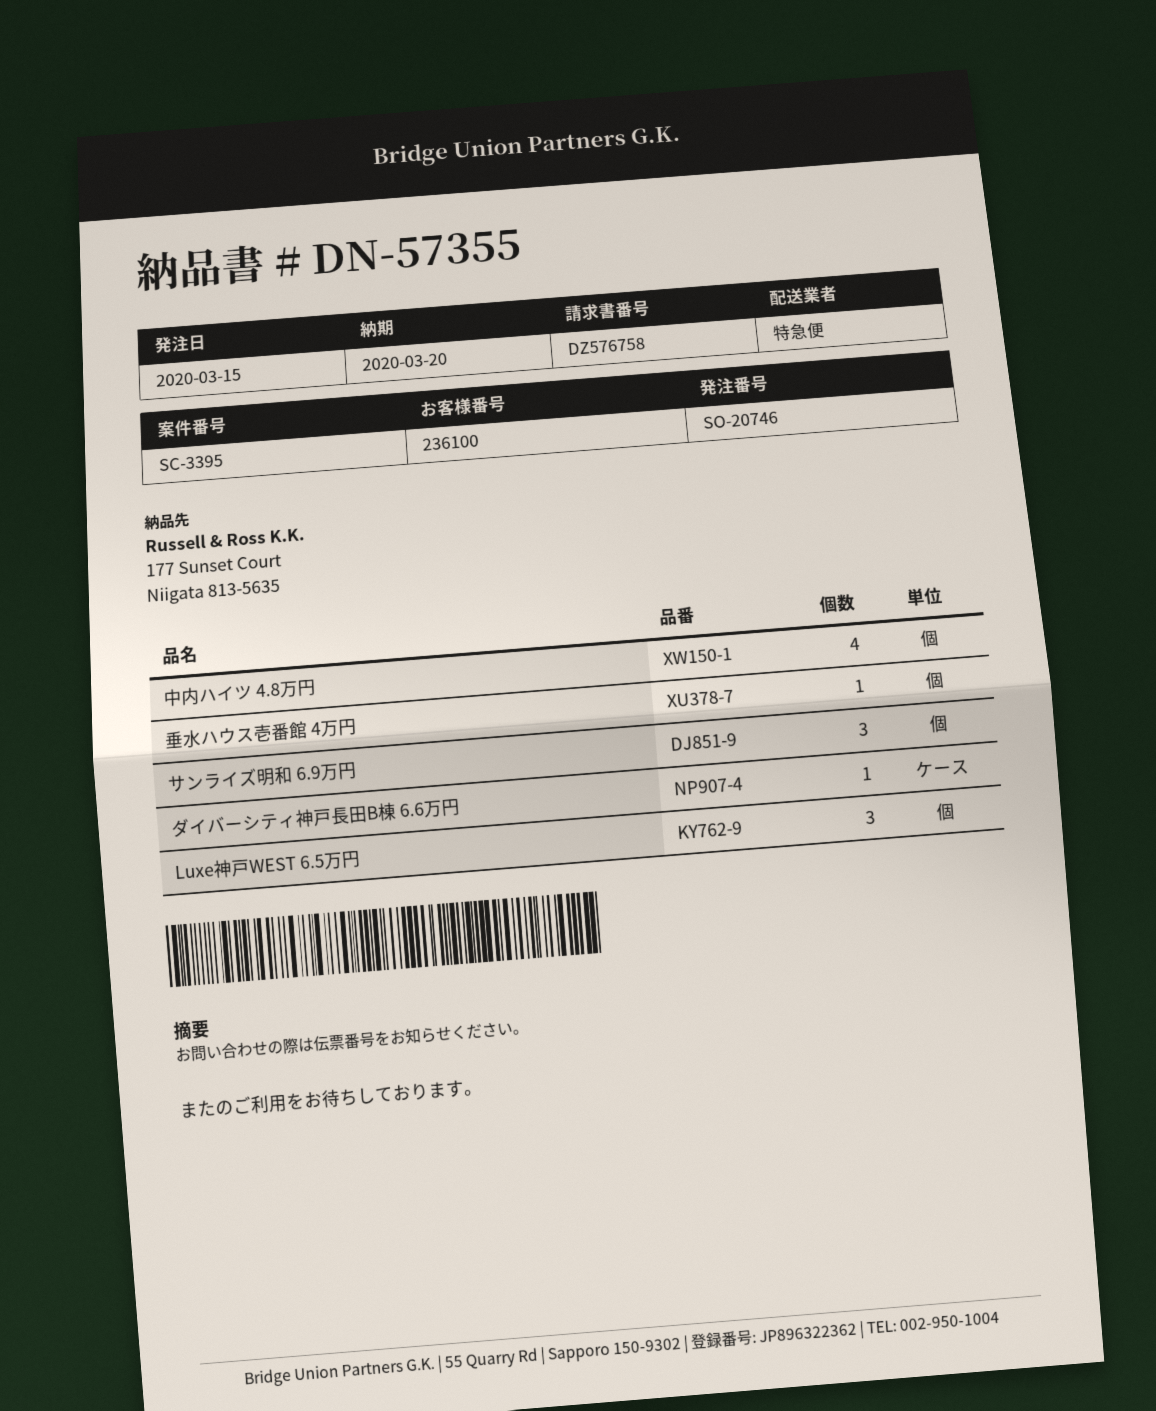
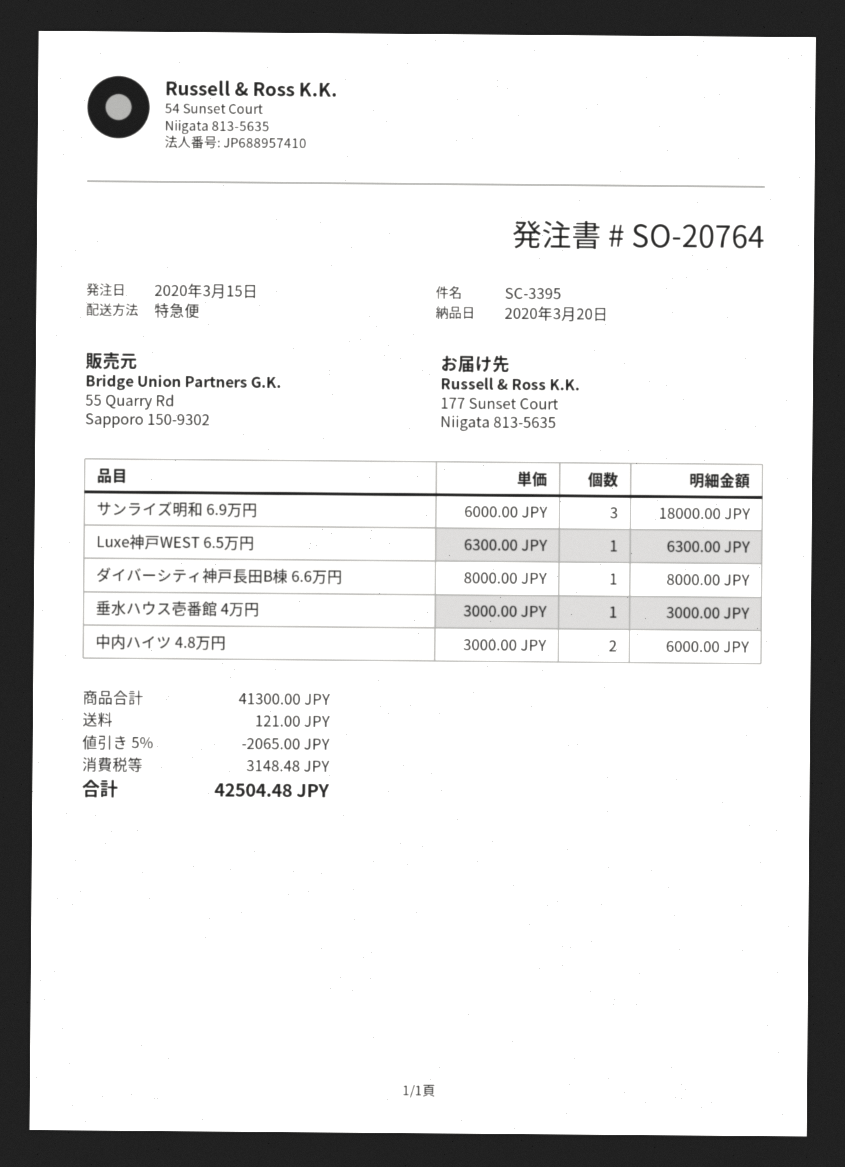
order number: SO-20746 -> SO-20764
中内ハイツ 4.8万円: 4 -> 2
Luxe神戸WEST 6.5万円: 3 -> 1

